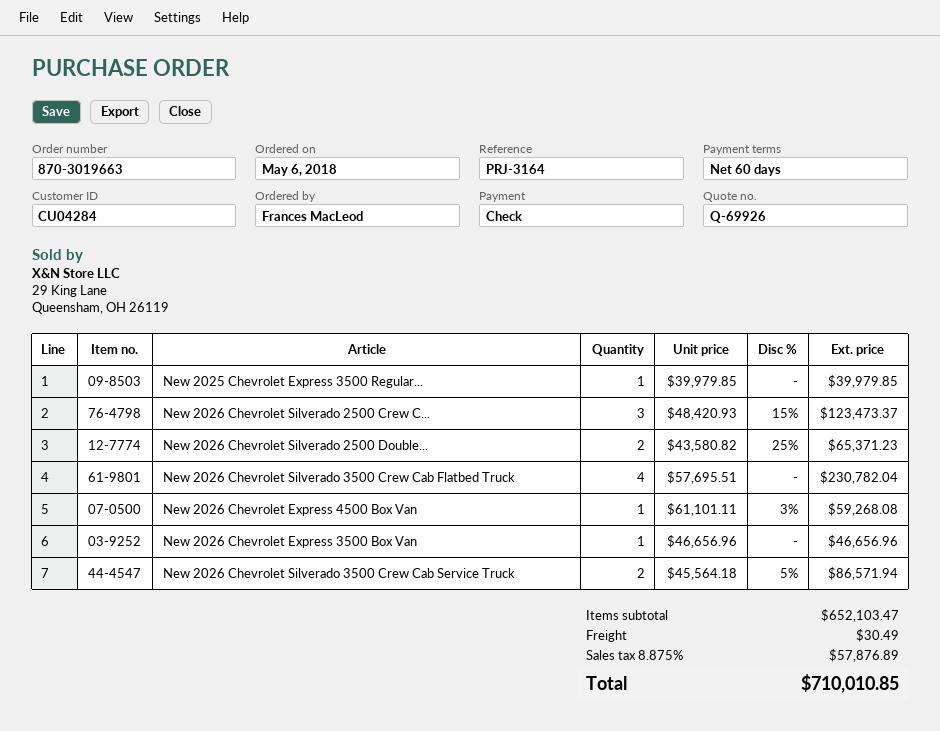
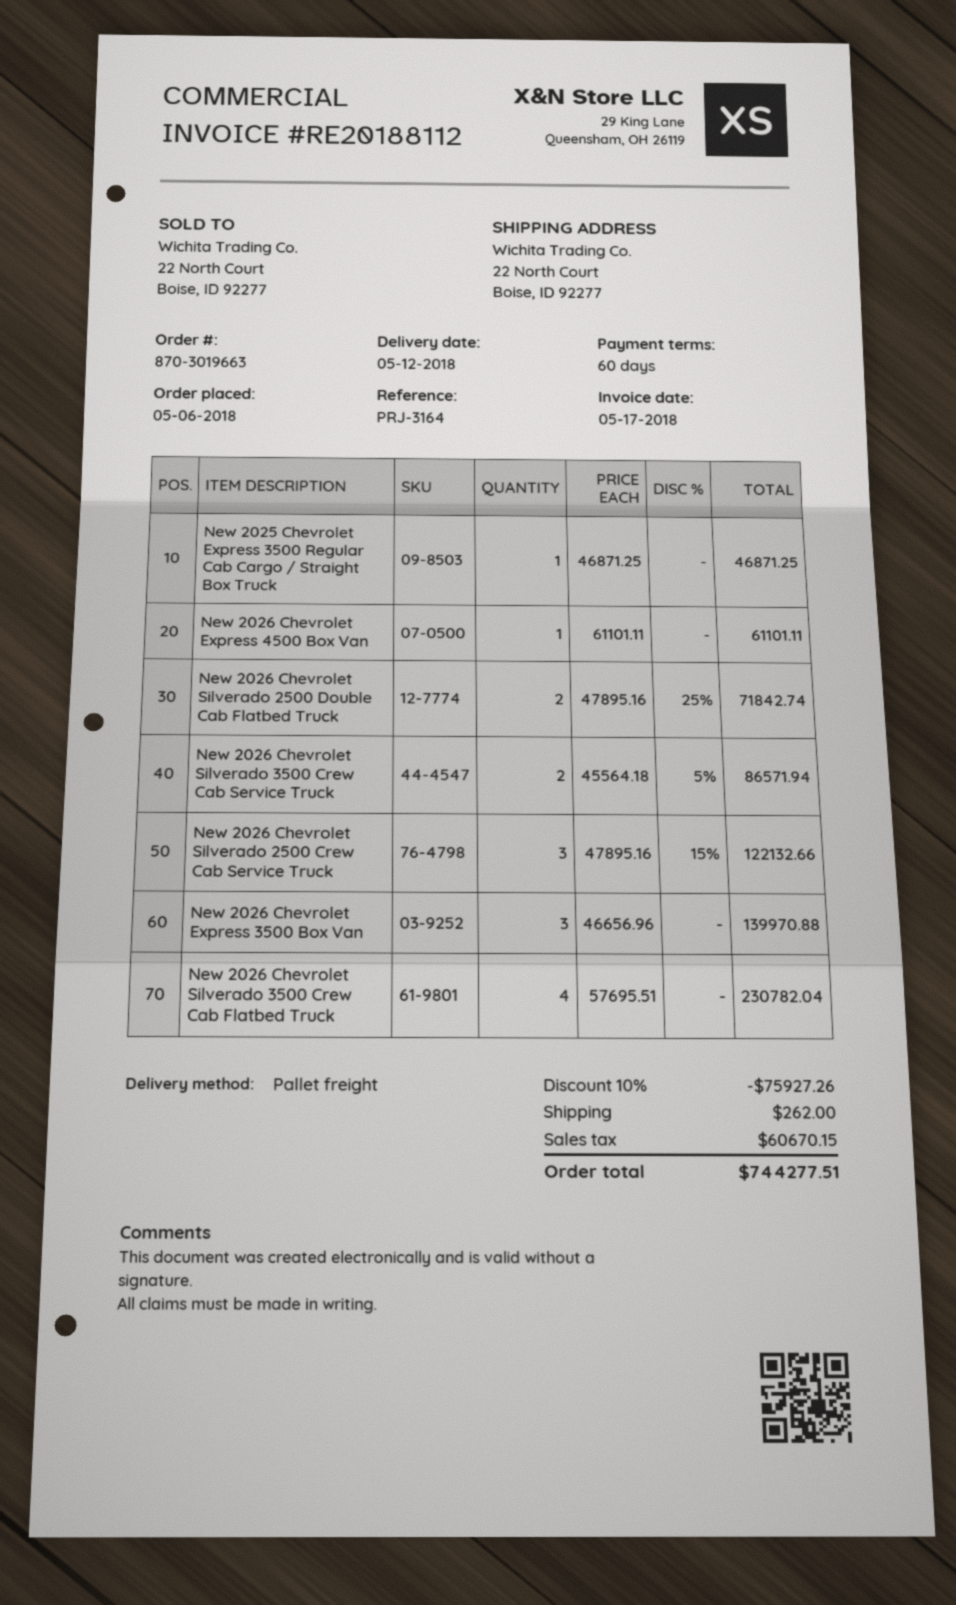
New 2025 Chevrolet Express 3500 Regular...: 1 x 39979.85 = 39979.85 -> 1 x 46871.25 = 46871.25
New 2026 Chevrolet Silverado 2500 Crew C...: 3 x 48420.93 - 15% = 123473.37 -> 3 x 47895.16 - 15% = 122132.66
New 2026 Chevrolet Silverado 2500 Double...: 2 x 43580.82 - 25% = 65371.23 -> 2 x 47895.16 - 25% = 71842.74
New 2026 Chevrolet Express 4500 Box Van: 1 x 61101.11 - 3% = 59268.08 -> 1 x 61101.11 = 61101.11
New 2026 Chevrolet Express 3500 Box Van: 1 x 46656.96 = 46656.96 -> 3 x 46656.96 = 139970.88
discount: none -> 10% = 75927.26
shipping: 30.49 -> 262.00
tax: 57876.89 -> 60670.15
total: 710010.85 -> 744277.51

